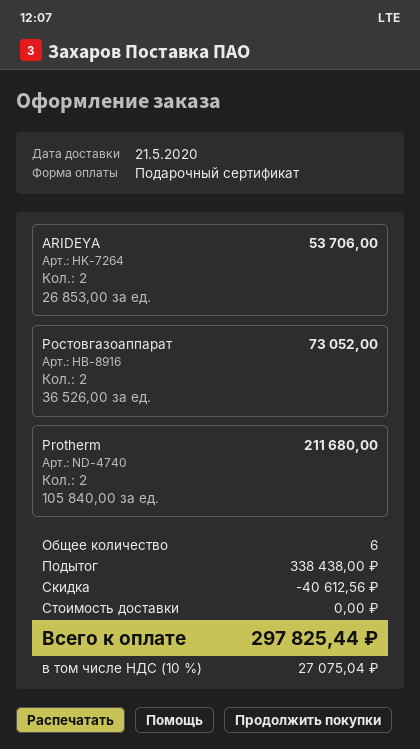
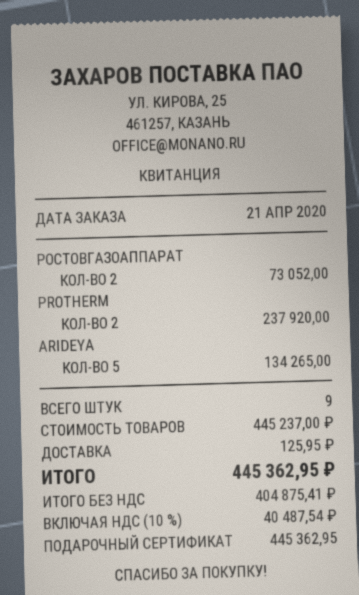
ARIDEYA: 2 for 53706.00 -> 5 for 134265.00
Protherm: 2 for 211680.00 -> 2 for 237920.00
total quantity: 6 -> 9
subtotal: 338438.00 -> 445237.00
discount: 40612.56 -> none
shipping: 0.00 -> 125.95
tax: 10% = 27075.04 -> 10% = 40487.54
total: 297825.44 -> 445362.95

